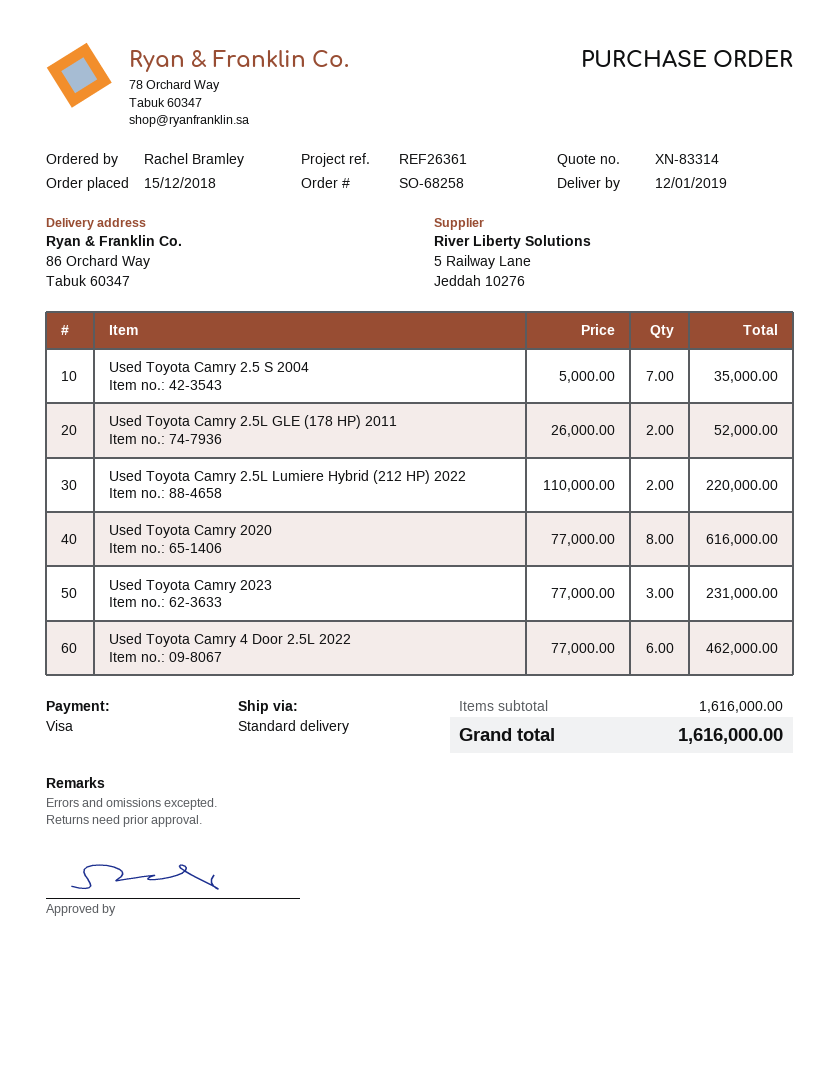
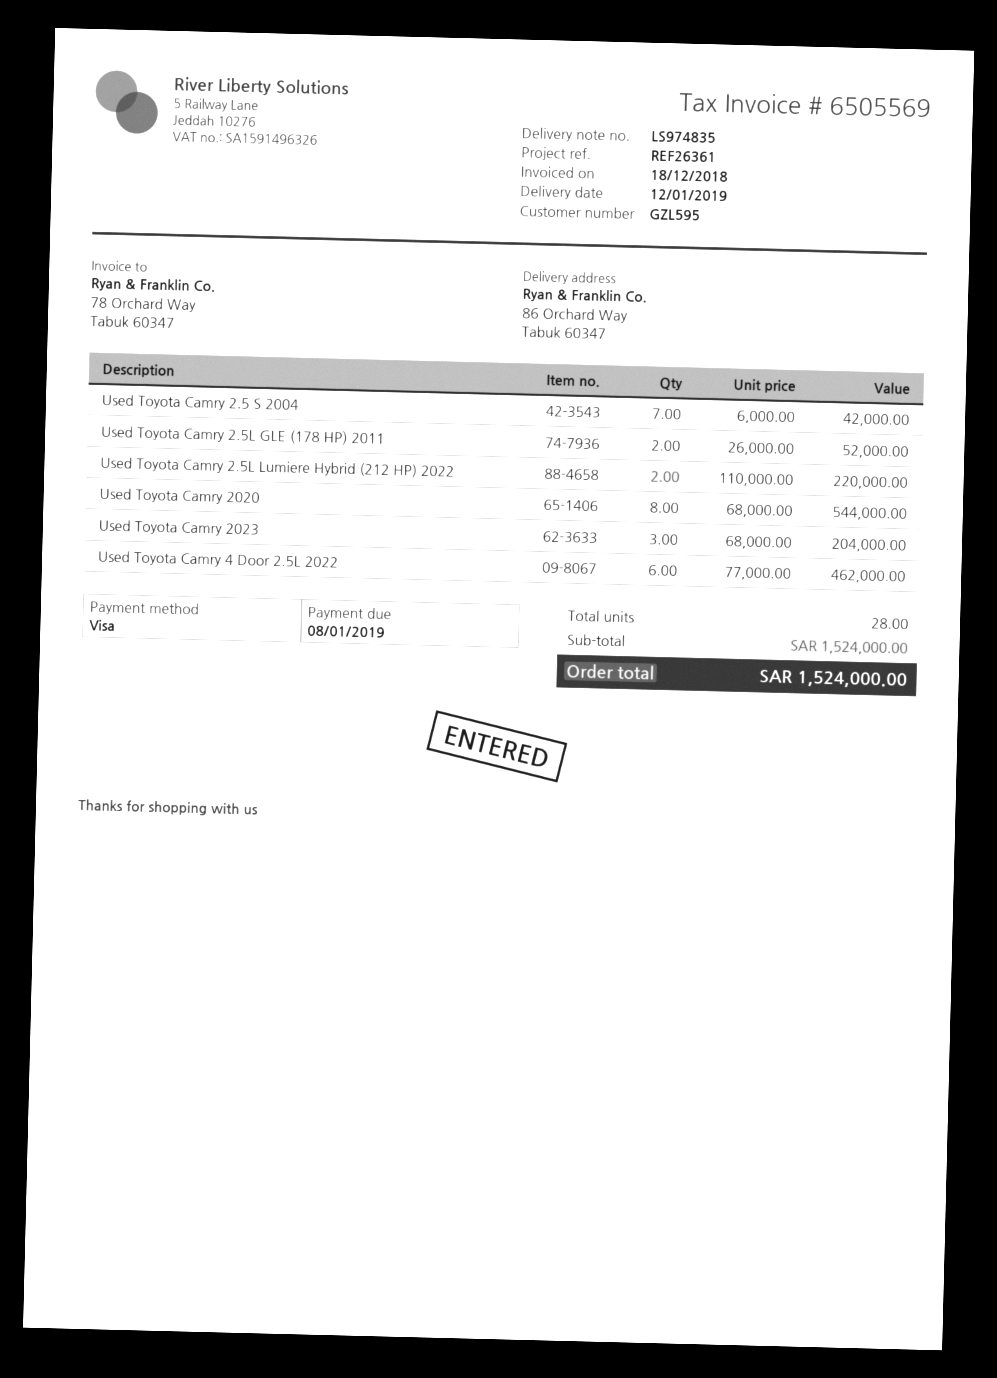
Used Toyota Camry 2.5 S 2004: 7 x 5000.00 = 35000.00 -> 7 x 6000.00 = 42000.00
Used Toyota Camry 2020: 8 x 77000.00 = 616000.00 -> 8 x 68000.00 = 544000.00
Used Toyota Camry 2023: 3 x 77000.00 = 231000.00 -> 3 x 68000.00 = 204000.00
subtotal: 1616000.00 -> 1524000.00
total: 1616000.00 -> 1524000.00

